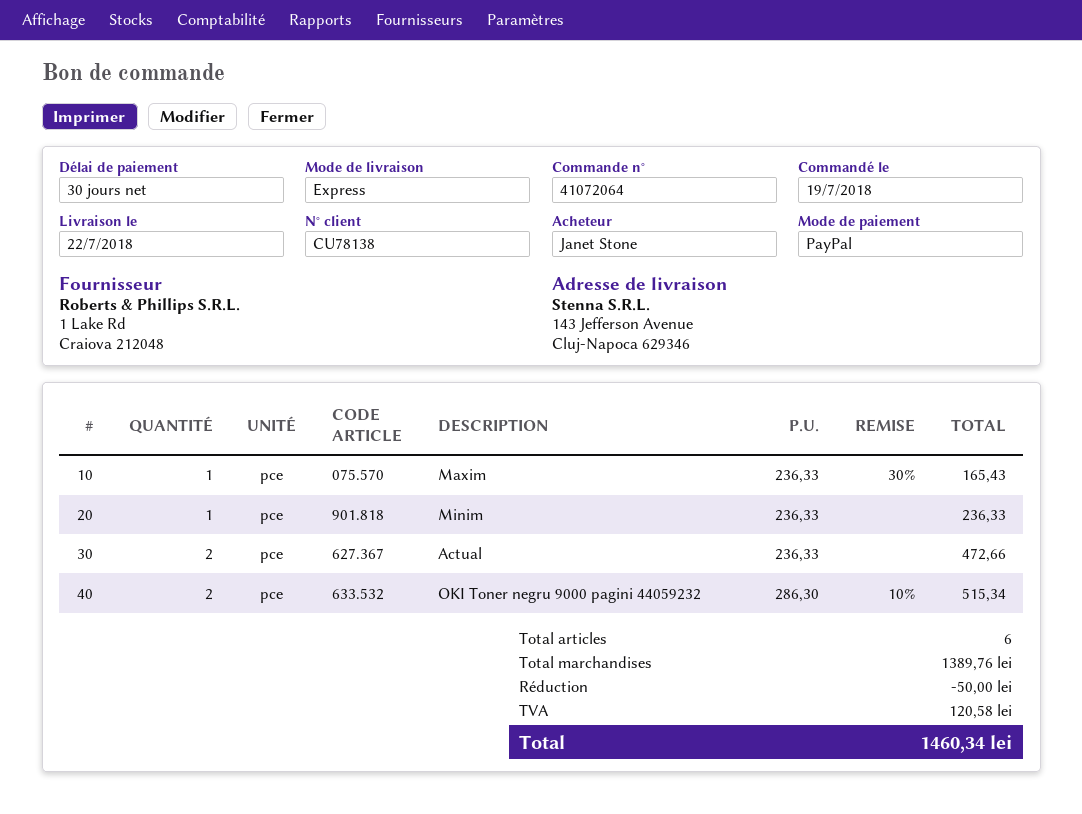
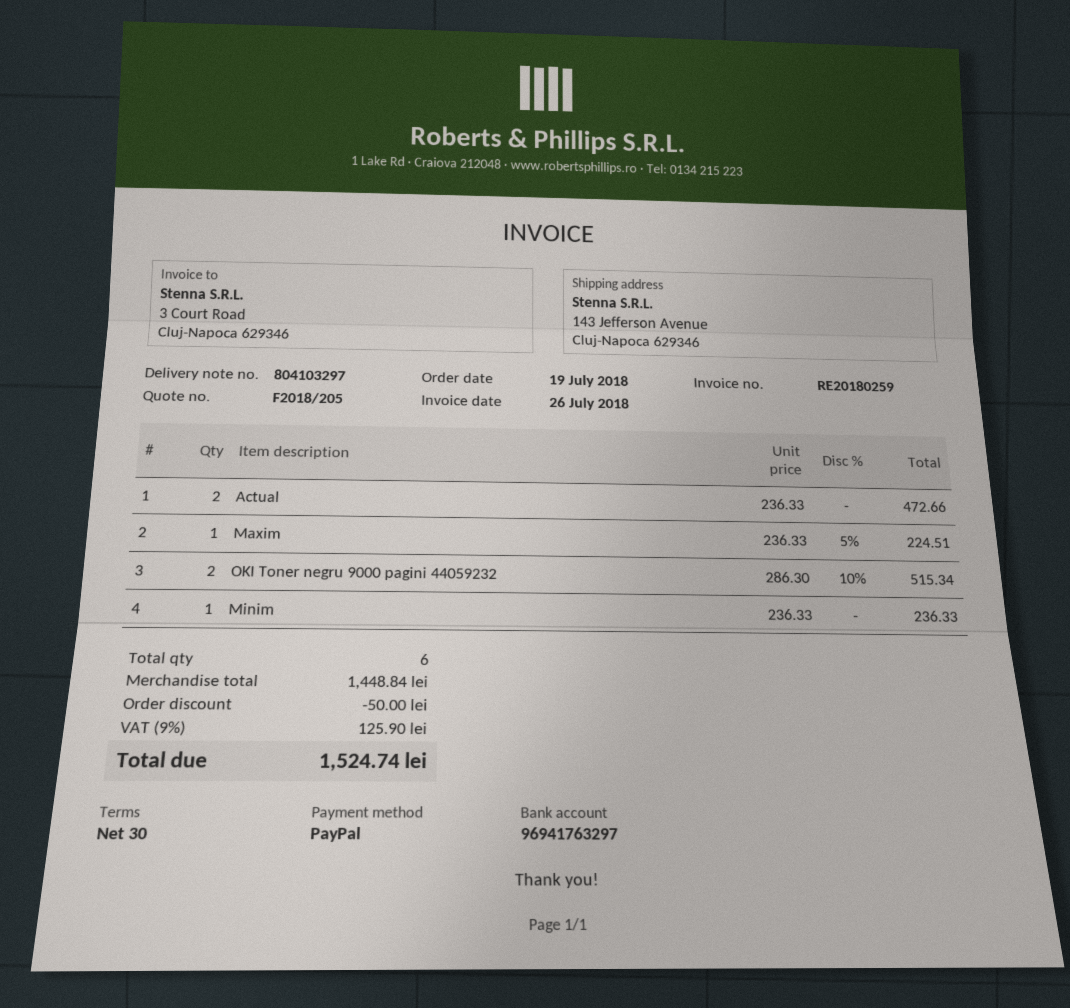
Maxim: 1 x 236.33 - 30% = 165.43 -> 1 x 236.33 - 5% = 224.51
subtotal: 1389.76 -> 1448.84
tax: 120.58 -> 125.90
total: 1460.34 -> 1524.74

